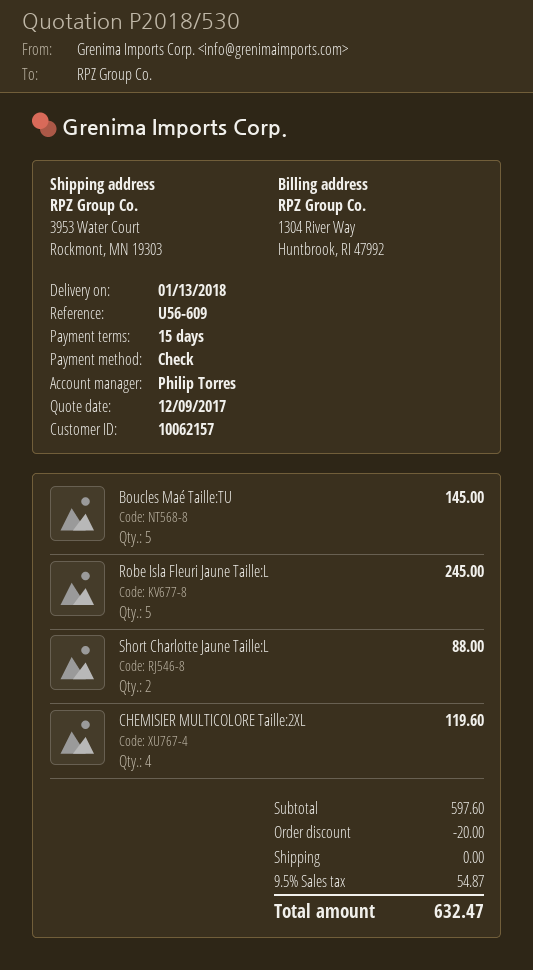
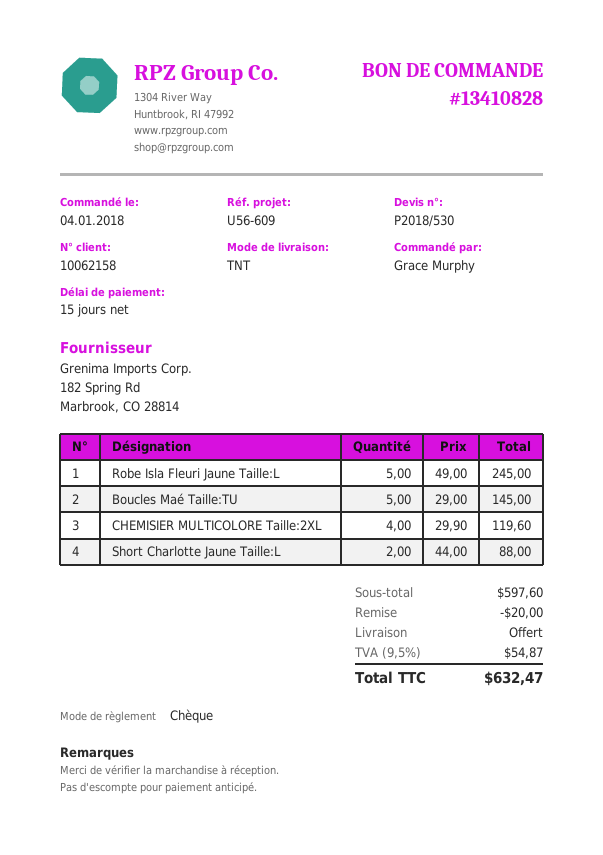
customer number: 10062157 -> 10062158

